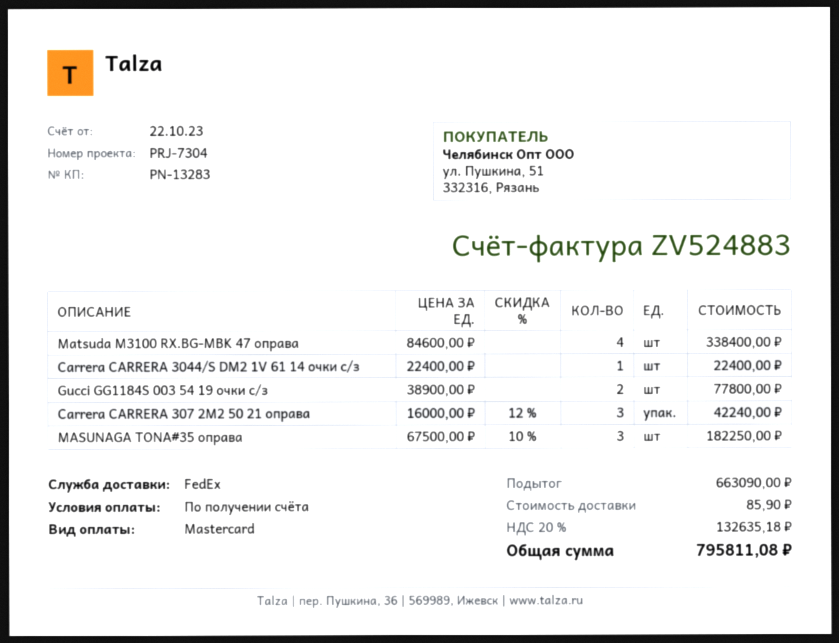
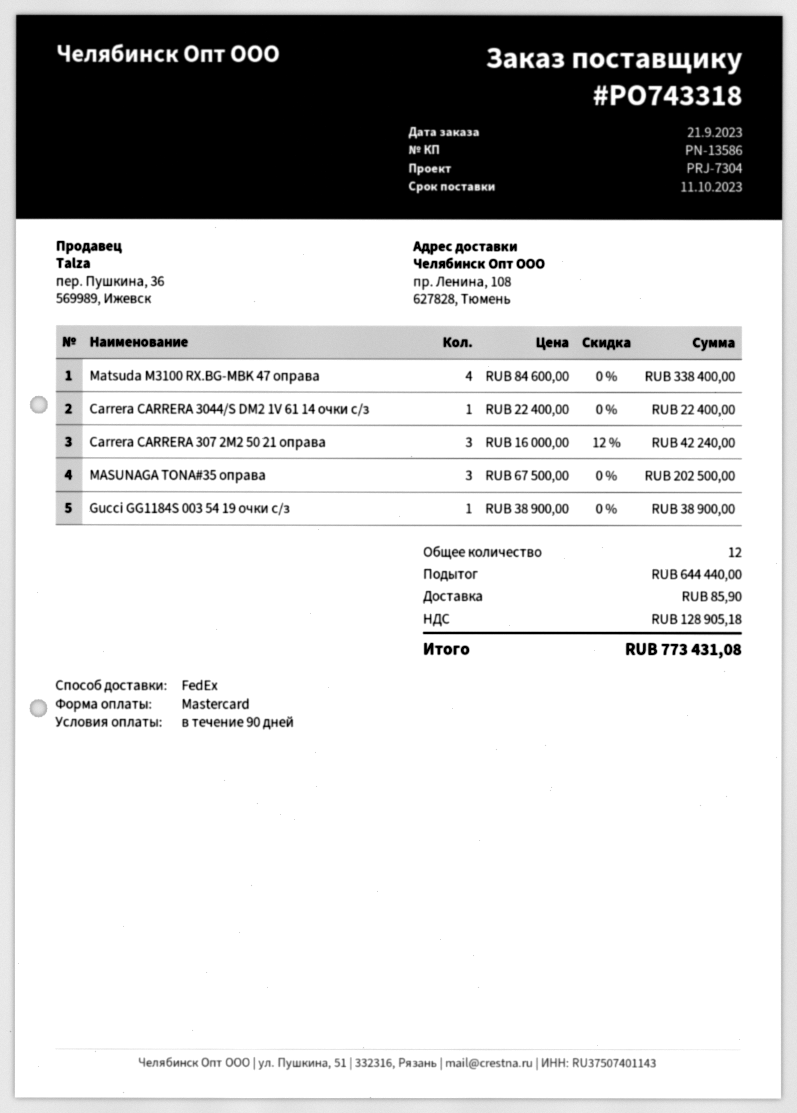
quote number: PN-13283 -> PN-13586
payment terms: on receipt -> 90 days
Gucci GG1184S 003 54 19 очки с/з: 2 x 38900.00 = 77800.00 -> 1 x 38900.00 = 38900.00
MASUNAGA TONA#35 оправа: 3 x 67500.00 - 10% = 182250.00 -> 3 x 67500.00 = 202500.00
subtotal: 663090.00 -> 644440.00
tax: 132635.18 -> 128905.18
total: 795811.08 -> 773431.08

